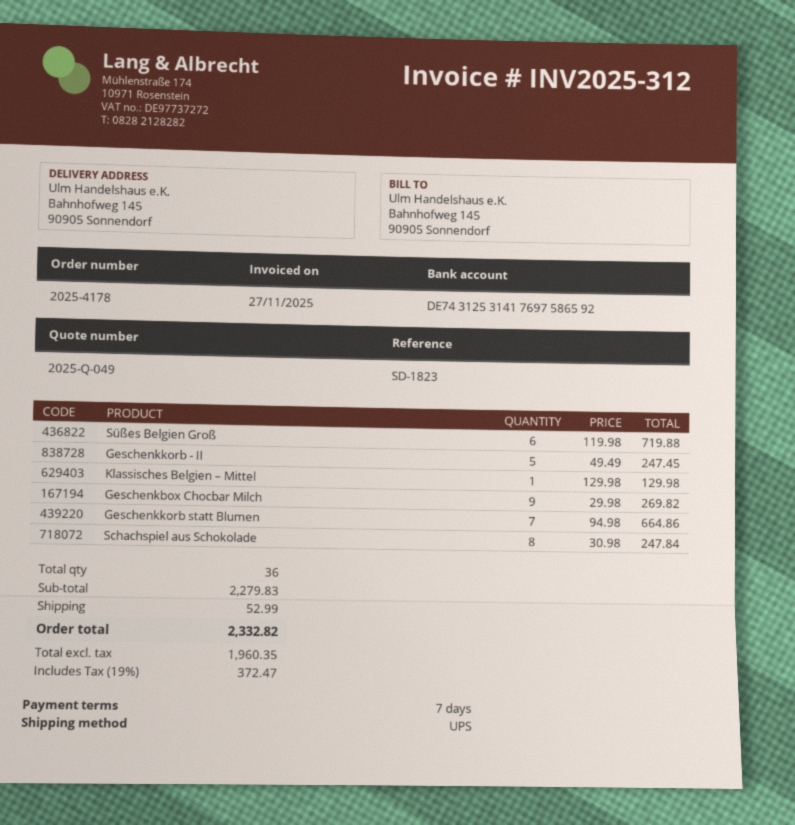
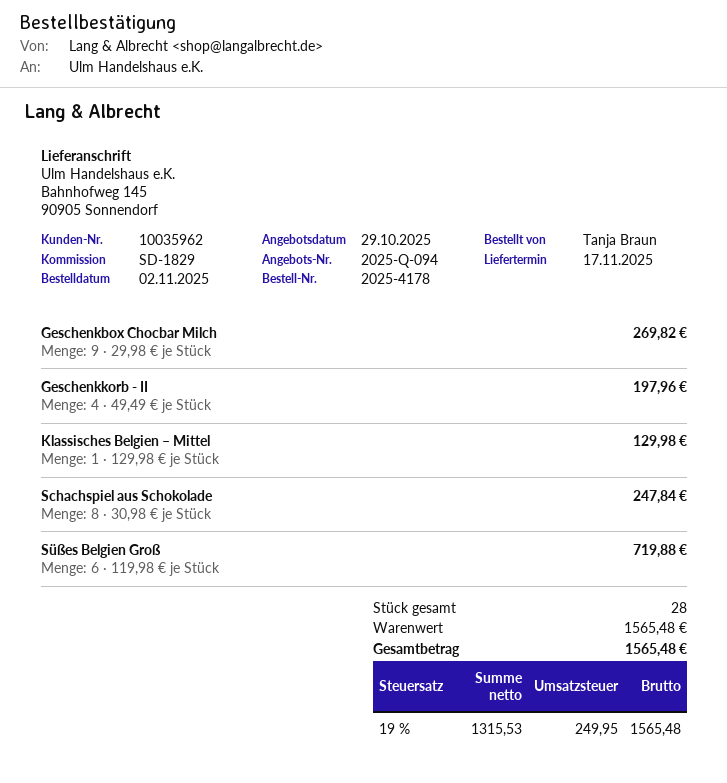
quote number: 2025-Q-049 -> 2025-Q-094
reference: SD-1823 -> SD-1829
Geschenkkorb - II: 5 x 49.49 = 247.45 -> 4 x 49.49 = 197.96
Geschenkkorb statt Blumen: 7 x 94.98 = 664.86 -> none
total quantity: 36 -> 28
subtotal: 2279.83 -> 1565.48
shipping: 52.99 -> none
net: 1960.35 -> 1315.53
tax: 19% = 372.47 -> 19% = 249.95
total: 2332.82 -> 1565.48

